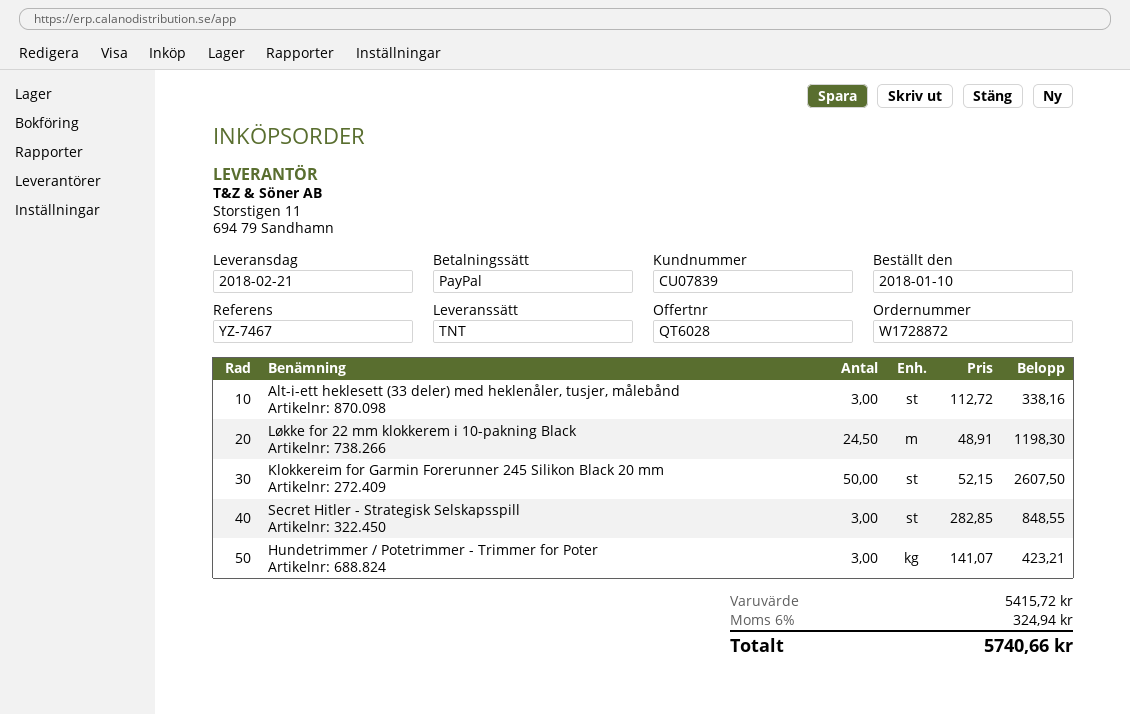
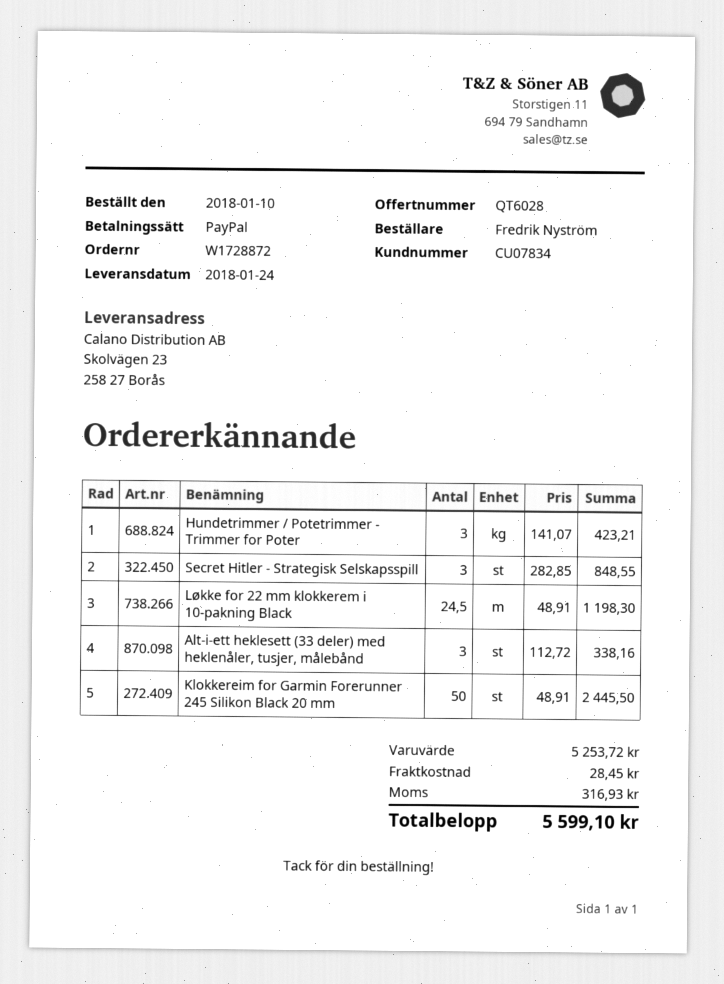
delivery date: 2018-02-21 -> 2018-01-24
customer number: CU07839 -> CU07834
Klokkereim for Garmin Forerunner 245 Silikon Black 20 mm: 50 x 52.15 = 2607.50 -> 50 x 48.91 = 2445.50
subtotal: 5415.72 -> 5253.72
shipping: none -> 28.45
tax: 324.94 -> 316.93
total: 5740.66 -> 5599.10

